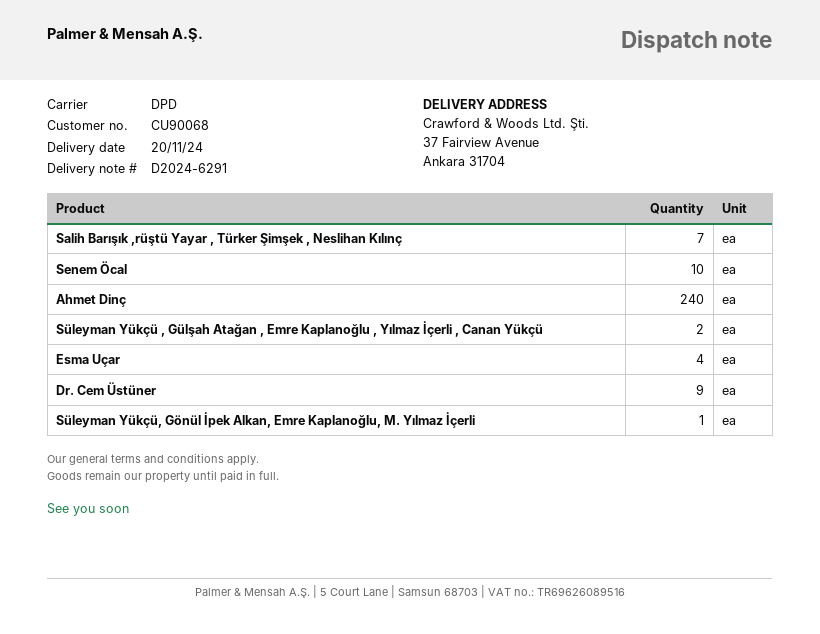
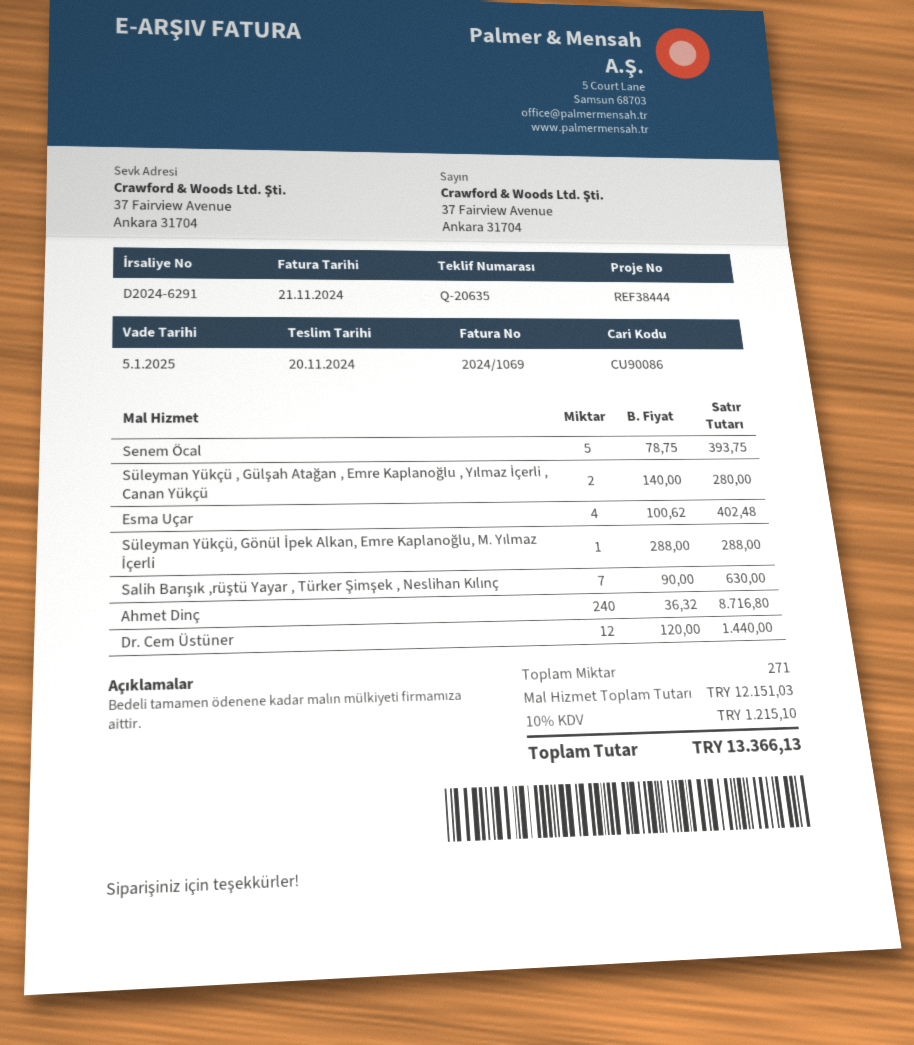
customer number: CU90068 -> CU90086
Senem Öcal: 10 -> 5
Dr. Cem Üstüner: 9 -> 12

